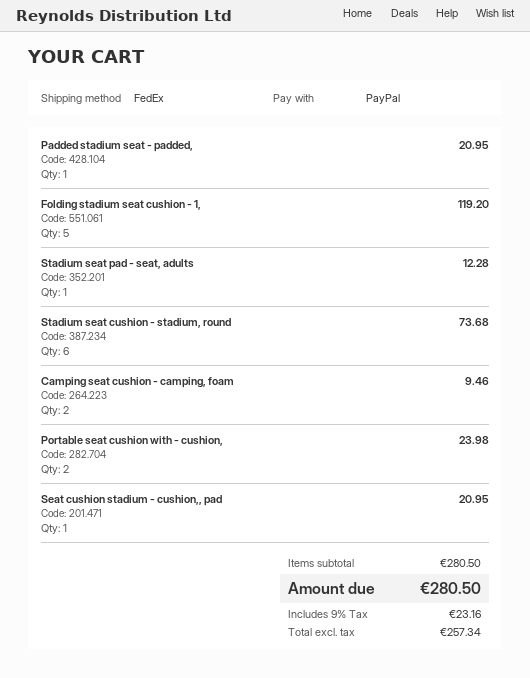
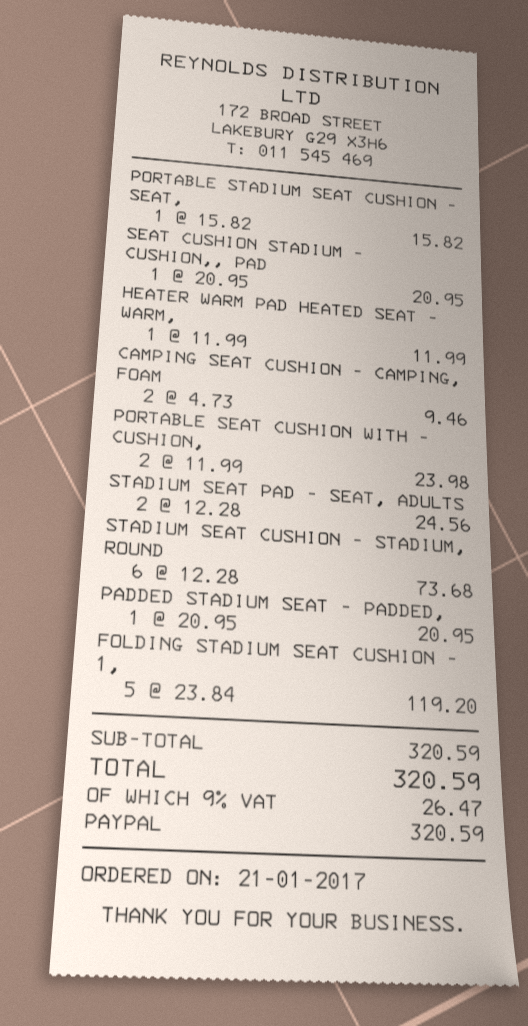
Stadium seat pad - seat, adults: 1 for 12.28 -> 2 for 24.56
PORTABLE STADIUM SEAT CUSHION - SEAT,: none -> 1 for 15.82
HEATER WARM PAD HEATED SEAT - WARM,: none -> 1 for 11.99
subtotal: 280.50 -> 320.59
tax: 9% = 23.16 -> 9% = 26.47
total: 280.50 -> 320.59

